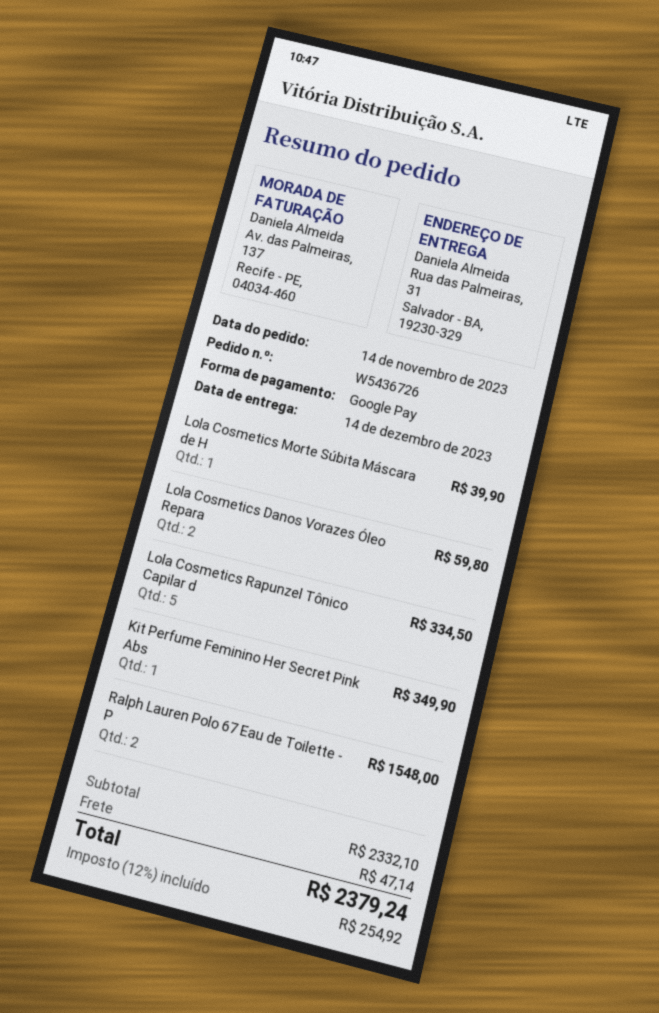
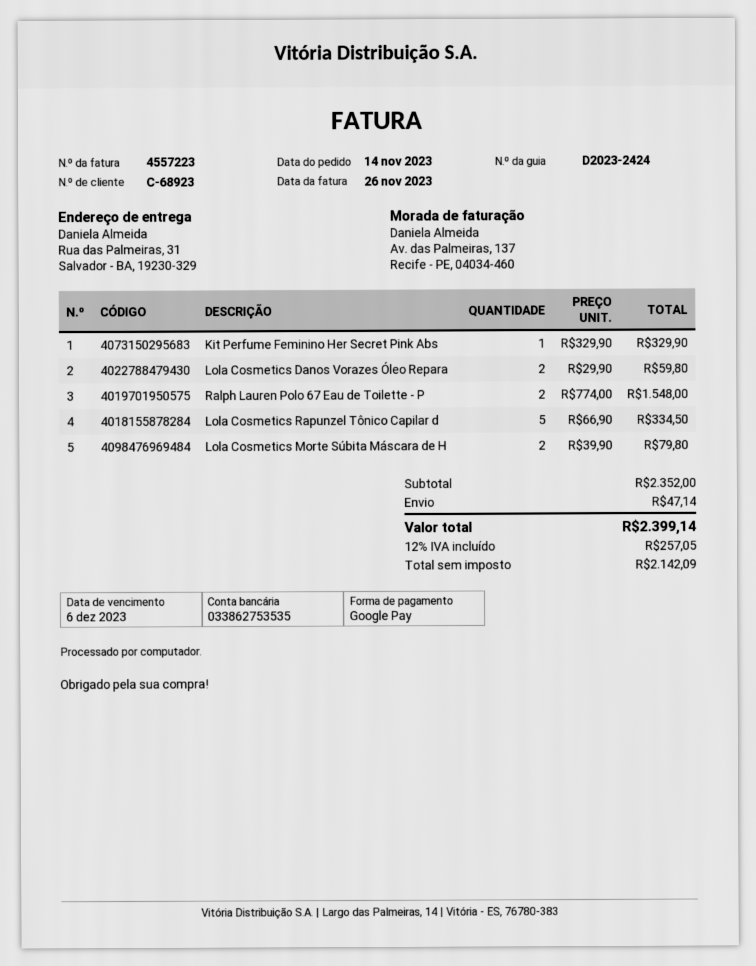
Lola Cosmetics Morte Súbita Máscara de H: 1 for 39.90 -> 2 for 79.80
Kit Perfume Feminino Her Secret Pink Abs: 1 for 349.90 -> 1 for 329.90
subtotal: 2332.10 -> 2352.00
tax: 12% = 254.92 -> 12% = 257.05
total: 2379.24 -> 2399.14

